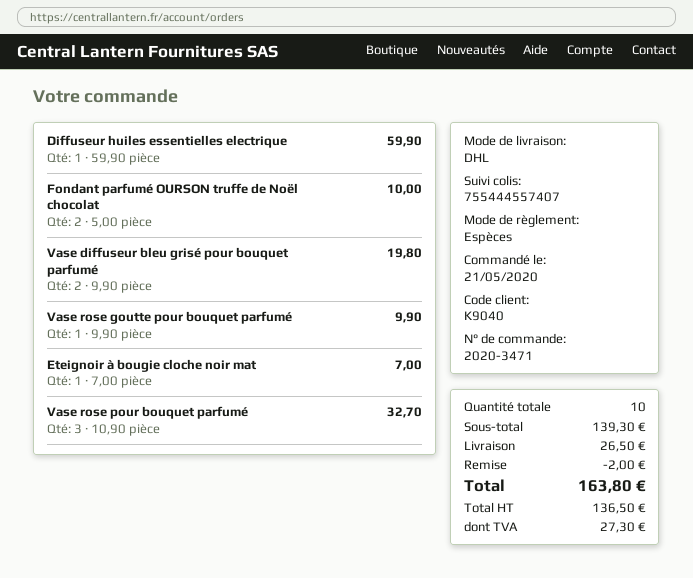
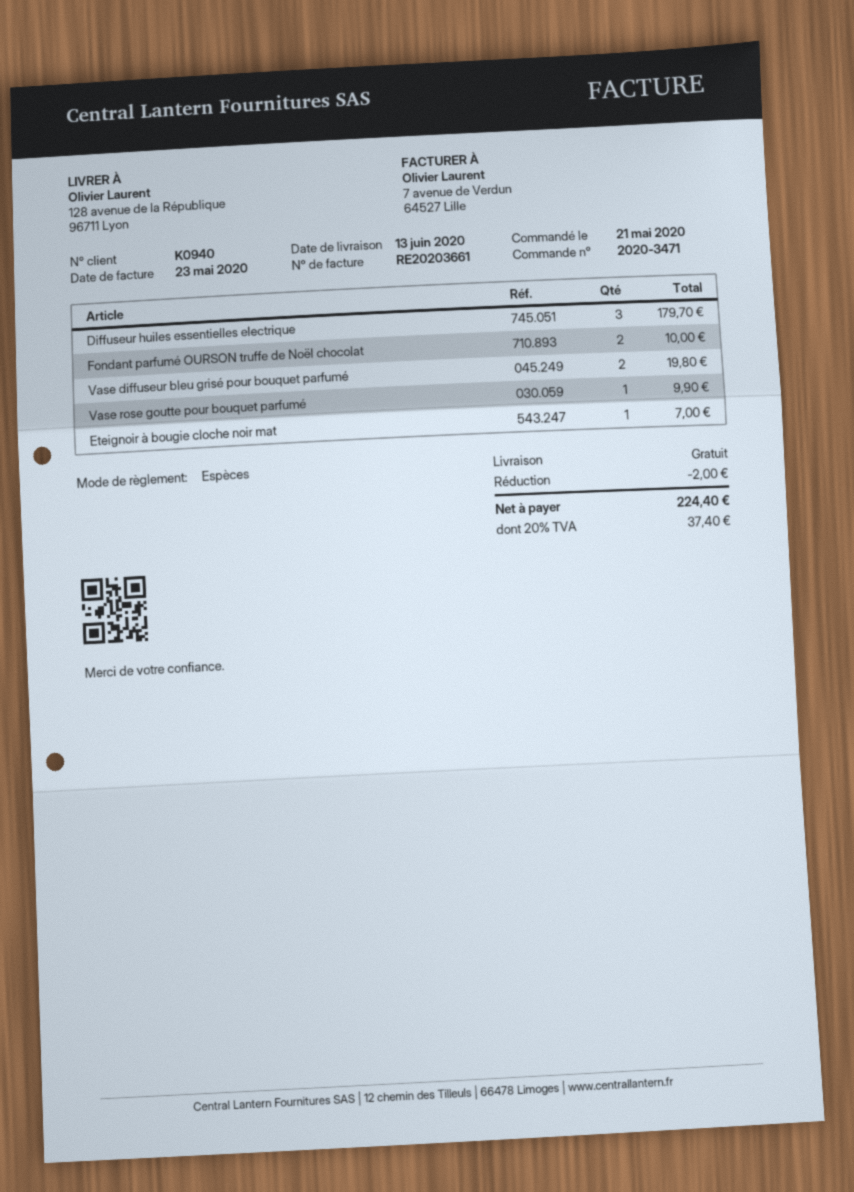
customer number: K9040 -> K0940
Diffuseur huiles essentielles electrique: 1 for 59.90 -> 3 for 179.70
Vase rose pour bouquet parfumé: 3 for 32.70 -> none
shipping: 26.50 -> 0.00
tax: 27.30 -> 37.40
total: 163.80 -> 224.40

